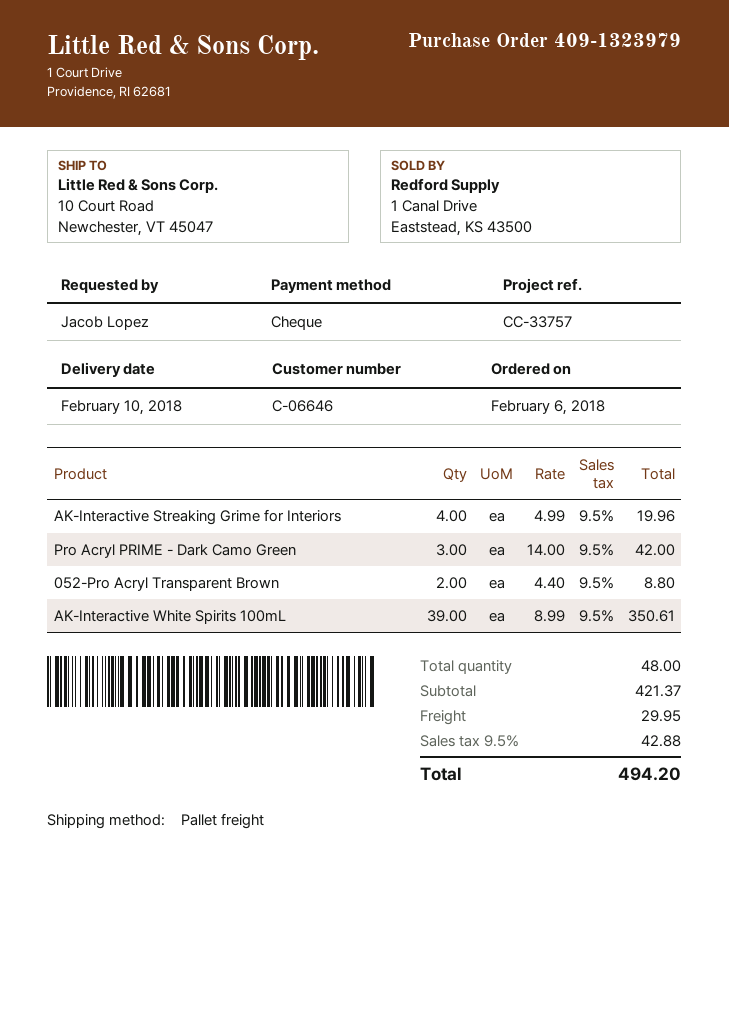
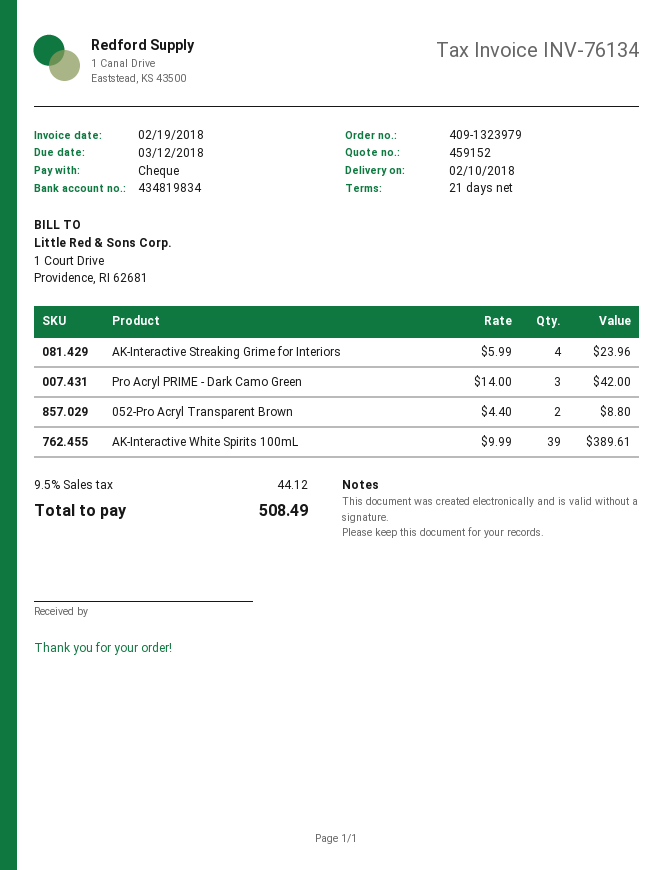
AK-Interactive Streaking Grime for Interiors: 4 x 4.99 = 19.96 -> 4 x 5.99 = 23.96
AK-Interactive White Spirits 100mL: 39 x 8.99 = 350.61 -> 39 x 9.99 = 389.61
shipping: 29.95 -> none
tax: 9.5% = 42.88 -> 9.5% = 44.12
total: 494.20 -> 508.49

